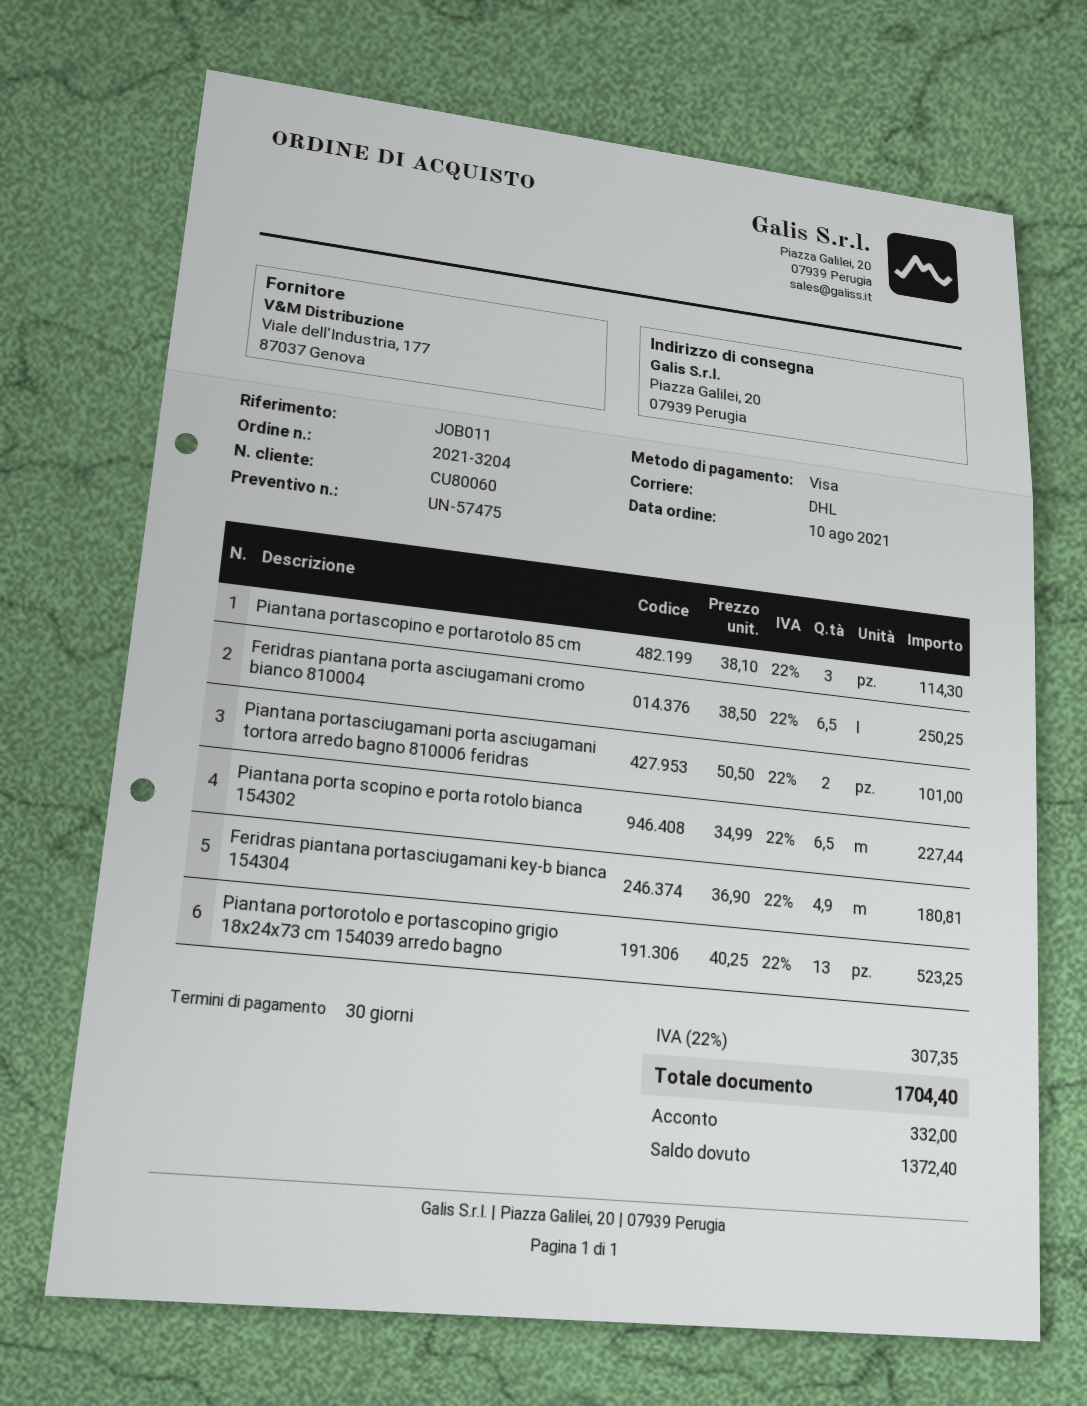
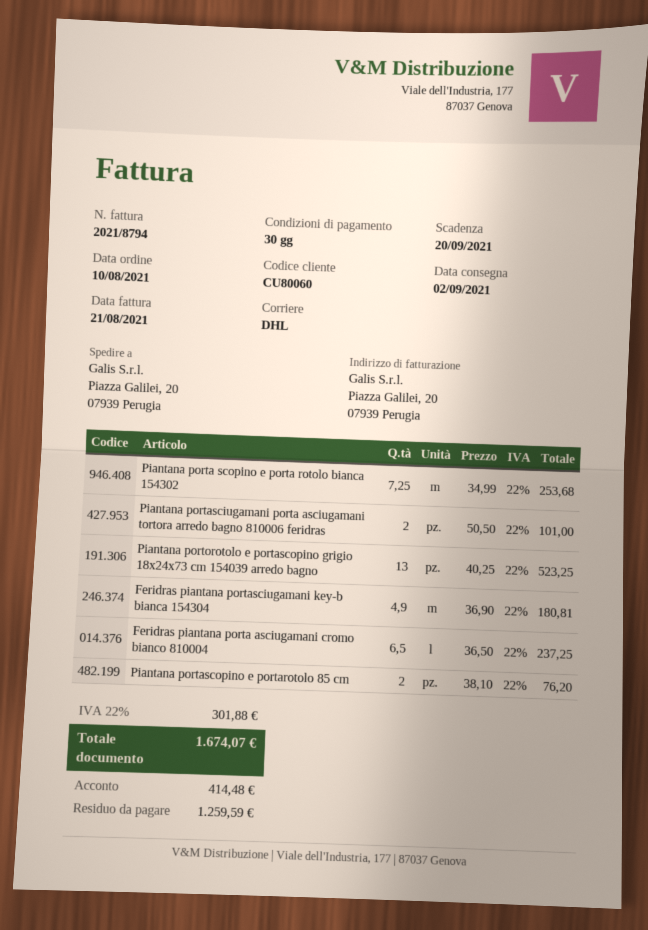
Piantana portascopino e portarotolo 85 cm: 3 x 38.10 = 114.30 -> 2 x 38.10 = 76.20
Feridras piantana porta asciugamani cromo bianco 810004: 6.5 x 38.50 = 250.25 -> 6.5 x 36.50 = 237.25
Piantana porta scopino e porta rotolo bianca 154302: 6.5 x 34.99 = 227.44 -> 7.25 x 34.99 = 253.68
tax: 22% = 307.35 -> 22% = 301.88
total: 1704.40 -> 1674.07
deposit: 332.00 -> 414.48
balance: 1372.40 -> 1259.59

